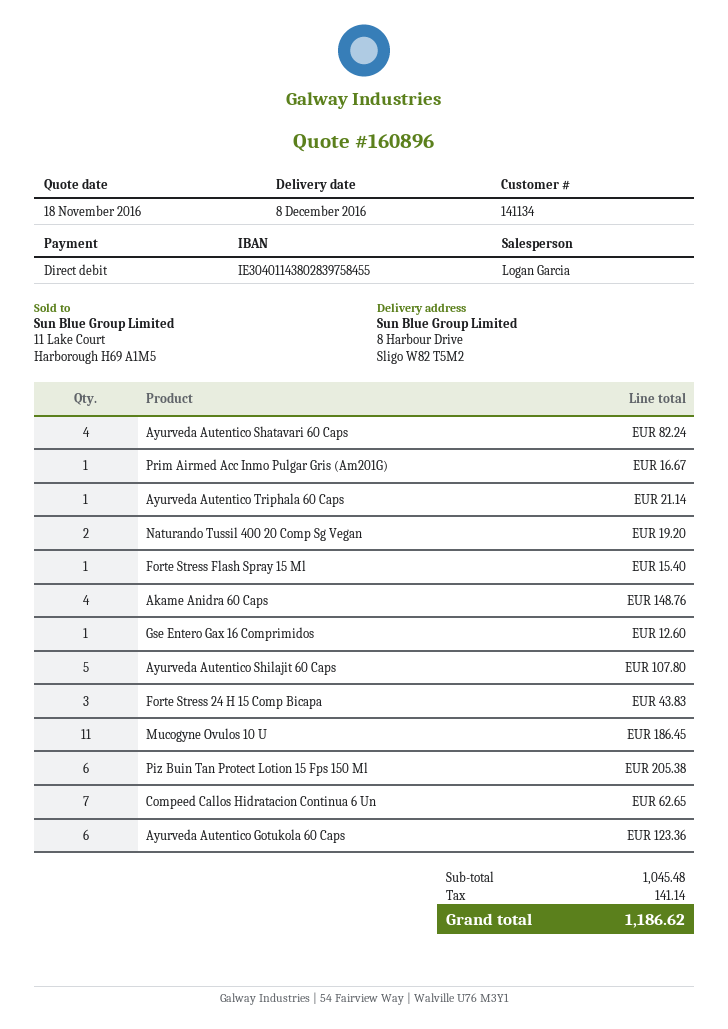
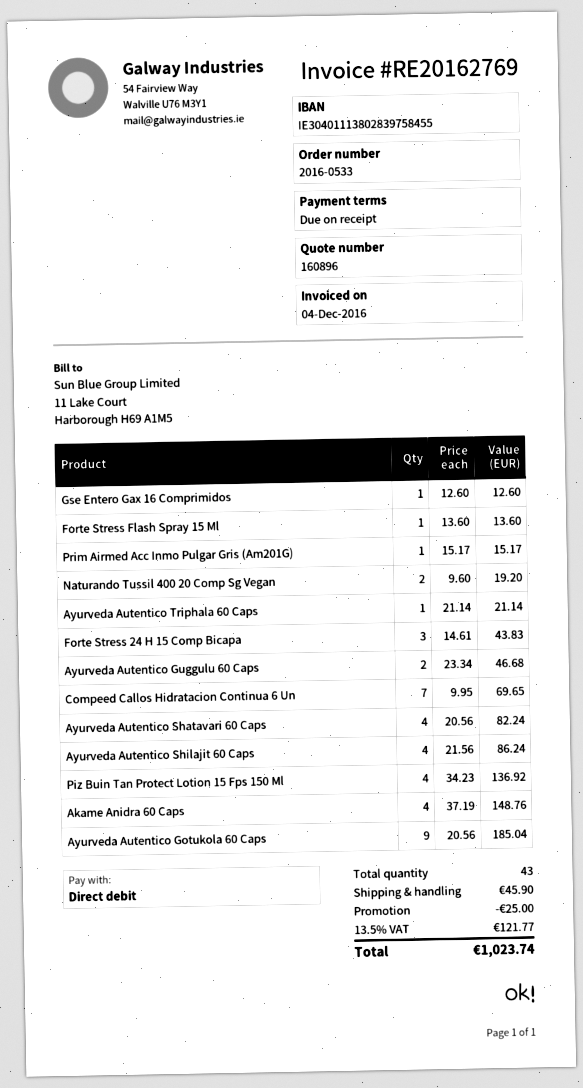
bank account: IE30401143802839758455 -> IE30401113802839758455
Prim Airmed Acc Inmo Pulgar Gris (Am201G): 1 for 16.67 -> 1 for 15.17
Forte Stress Flash Spray 15 Ml: 1 for 15.40 -> 1 for 13.60
Ayurveda Autentico Shilajit 60 Caps: 5 for 107.80 -> 4 for 86.24
Mucogyne Ovulos 10 U: 11 for 186.45 -> none
Piz Buin Tan Protect Lotion 15 Fps 150 Ml: 6 for 205.38 -> 4 for 136.92
Compeed Callos Hidratacion Continua 6 Un: 7 for 62.65 -> 7 for 69.65
Ayurveda Autentico Gotukola 60 Caps: 6 for 123.36 -> 9 for 185.04
Ayurveda Autentico Guggulu 60 Caps: none -> 2 for 46.68
discount: none -> 25.00
shipping: none -> 45.90
tax: 141.14 -> 121.77
total: 1186.62 -> 1023.74

